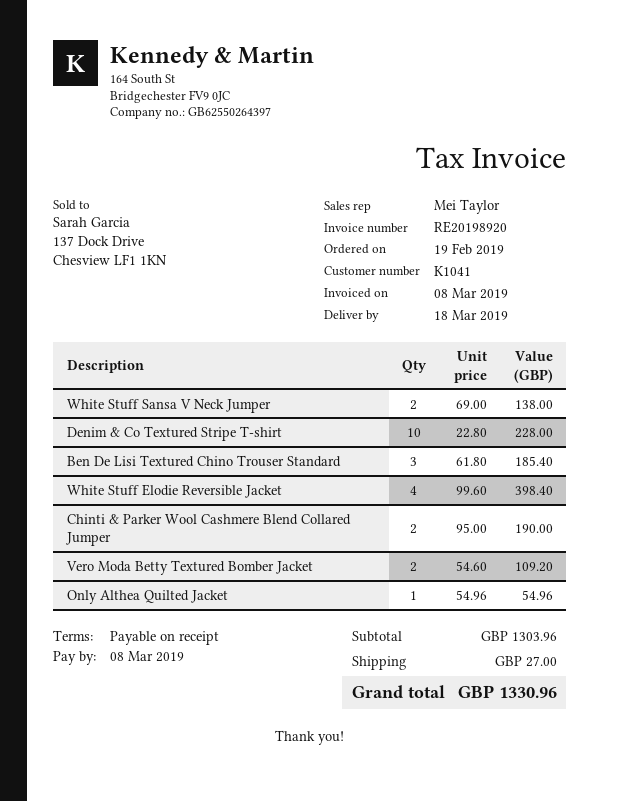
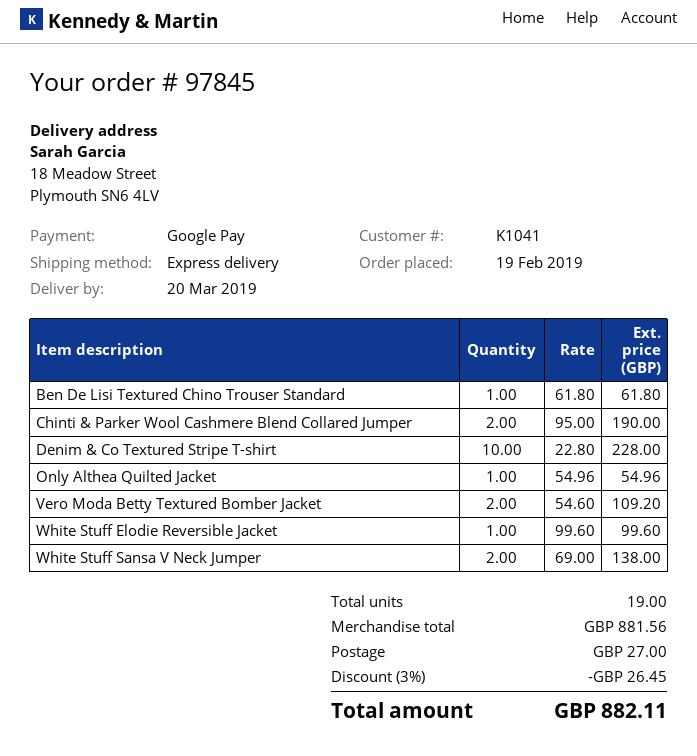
delivery date: 2019-03-18 -> 2019-03-20
Ben De Lisi Textured Chino Trouser Standard: 3 x 61.80 = 185.40 -> 1 x 61.80 = 61.80
White Stuff Elodie Reversible Jacket: 4 x 99.60 = 398.40 -> 1 x 99.60 = 99.60
subtotal: 1303.96 -> 881.56
discount: none -> 3% = 26.45
total: 1330.96 -> 882.11

